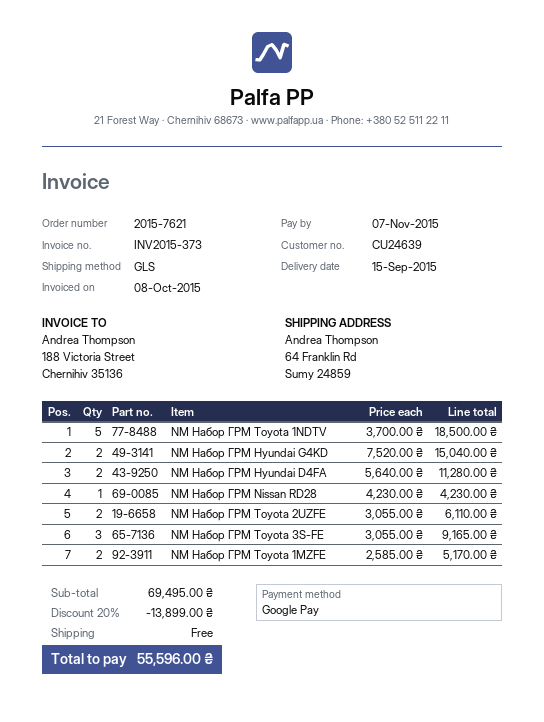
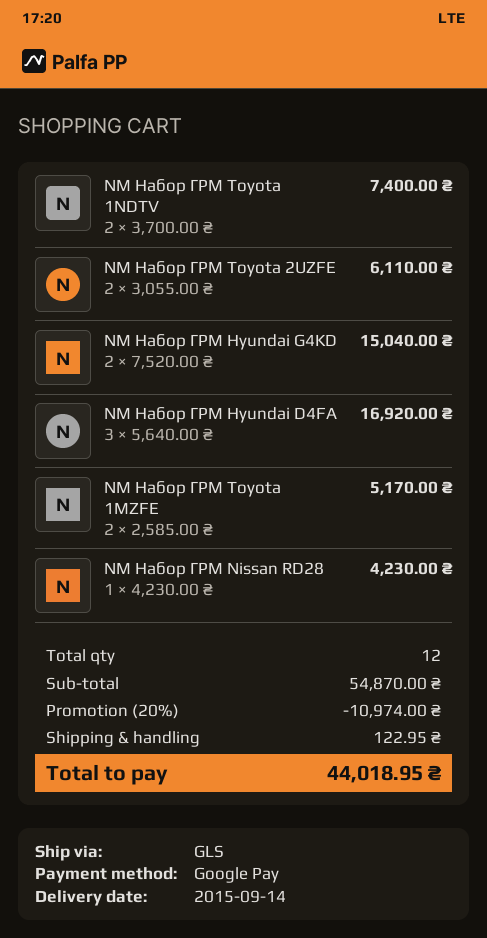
delivery date: 2015-09-15 -> 2015-09-14
NM Набор ГРМ Toyota 1NDTV: 5 x 3700.00 = 18500.00 -> 2 x 3700.00 = 7400.00
NM Набор ГРМ Hyundai D4FA: 2 x 5640.00 = 11280.00 -> 3 x 5640.00 = 16920.00
NM Набор ГРМ Toyota 3S-FE: 3 x 3055.00 = 9165.00 -> none
subtotal: 69495.00 -> 54870.00
discount: 20% = 13899.00 -> 20% = 10974.00
shipping: 0.00 -> 122.95
total: 55596.00 -> 44018.95

